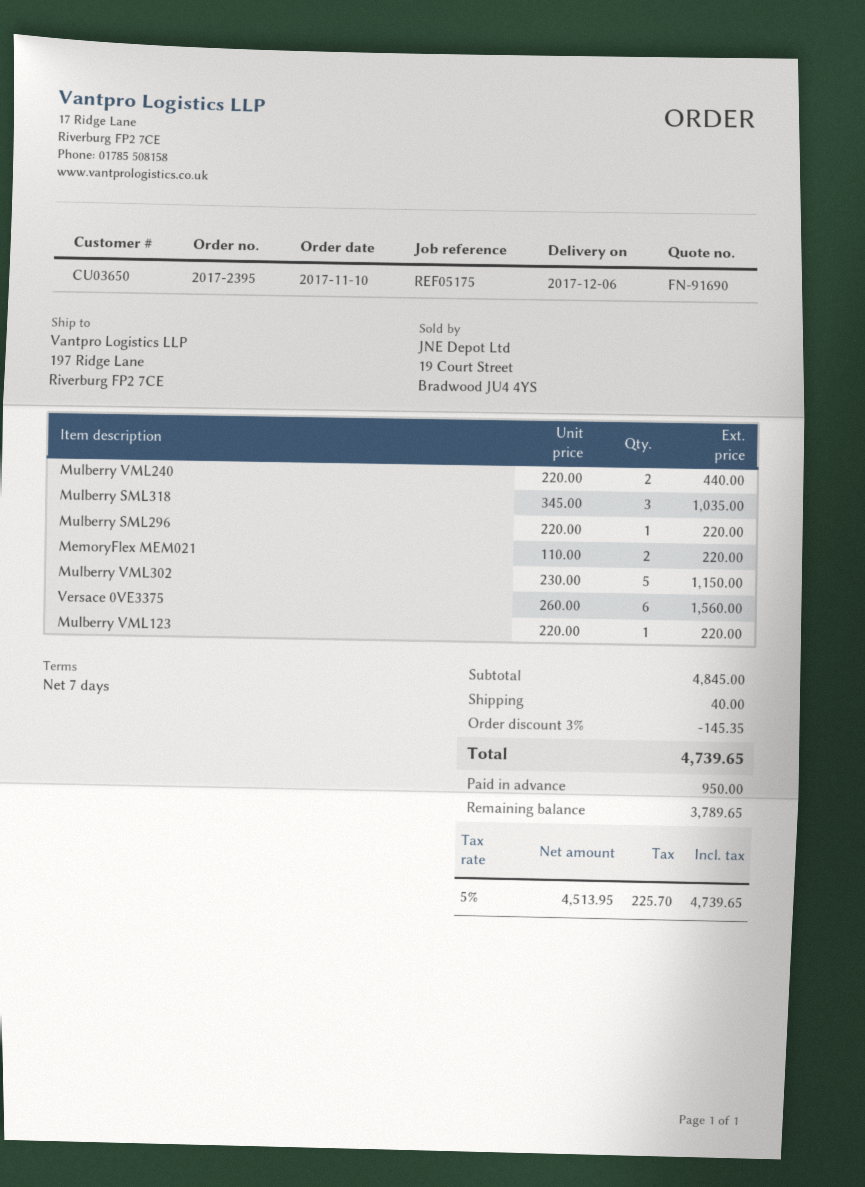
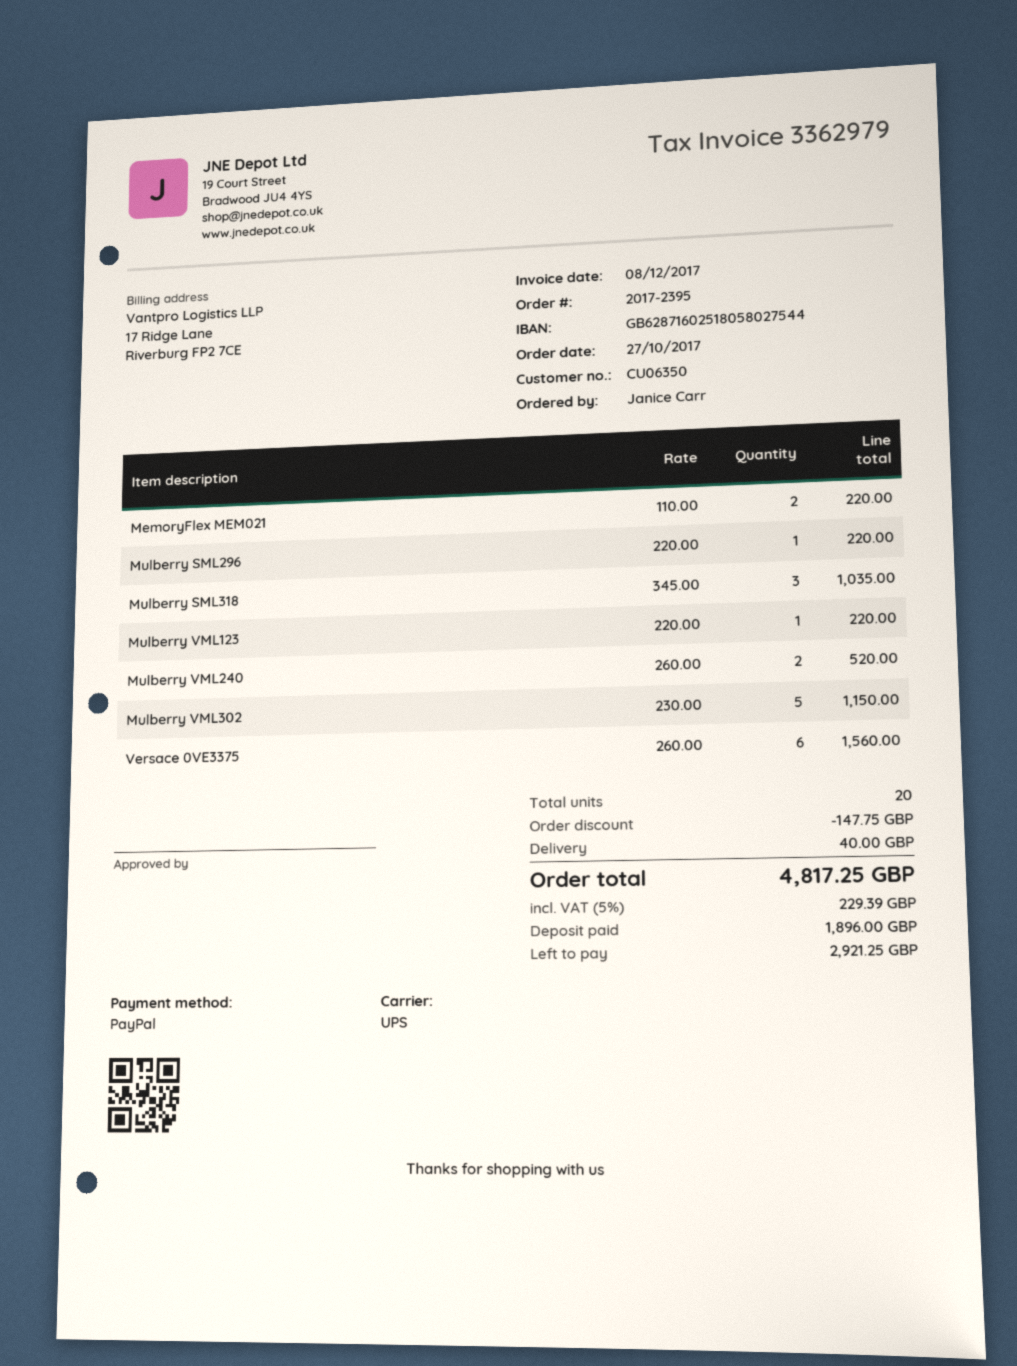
order date: 2017-11-10 -> 2017-10-27
customer number: CU03650 -> CU06350
Mulberry VML240: 2 x 220.00 = 440.00 -> 2 x 260.00 = 520.00
discount: 145.35 -> 147.75
tax: 5% = 225.70 -> 5% = 229.39
total: 4739.65 -> 4817.25
deposit: 950.00 -> 1896.00
balance: 3789.65 -> 2921.25

